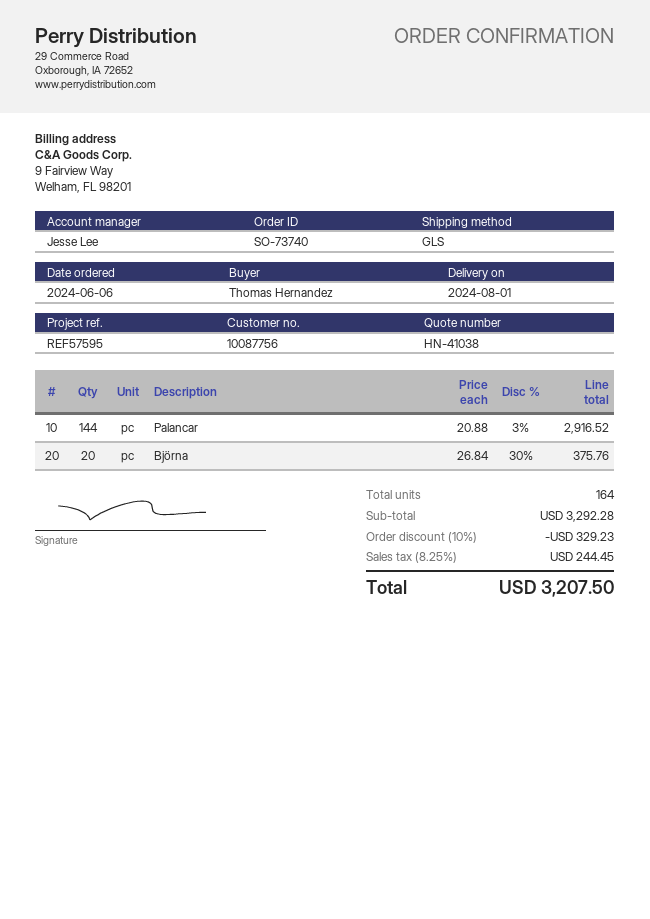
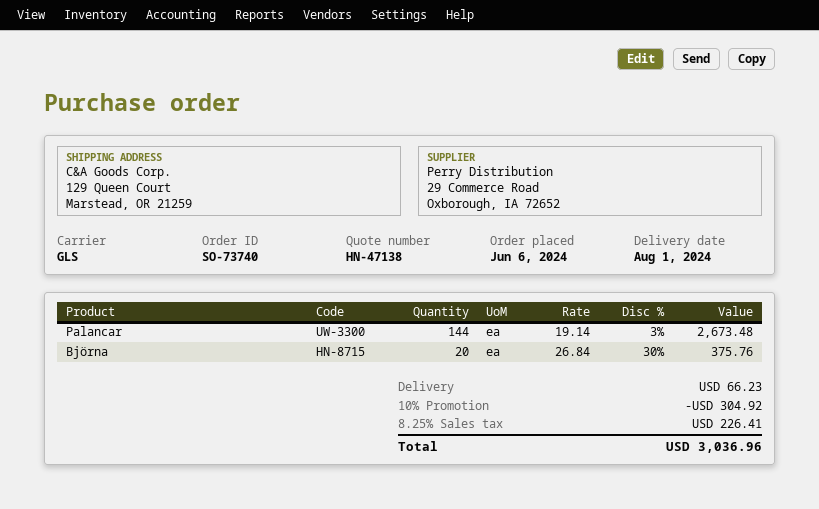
quote number: HN-41038 -> HN-47138
Palancar: 144 x 20.88 - 3% = 2916.52 -> 144 x 19.14 - 3% = 2673.48
discount: 10% = 329.23 -> 10% = 304.92
shipping: none -> 66.23
tax: 8.25% = 244.45 -> 8.25% = 226.41
total: 3207.50 -> 3036.96

